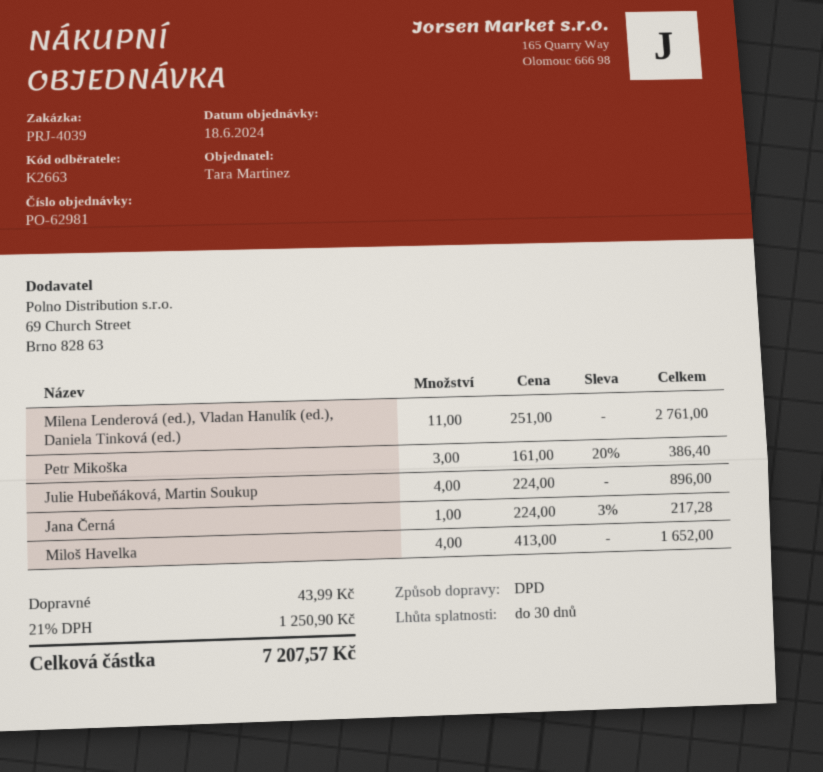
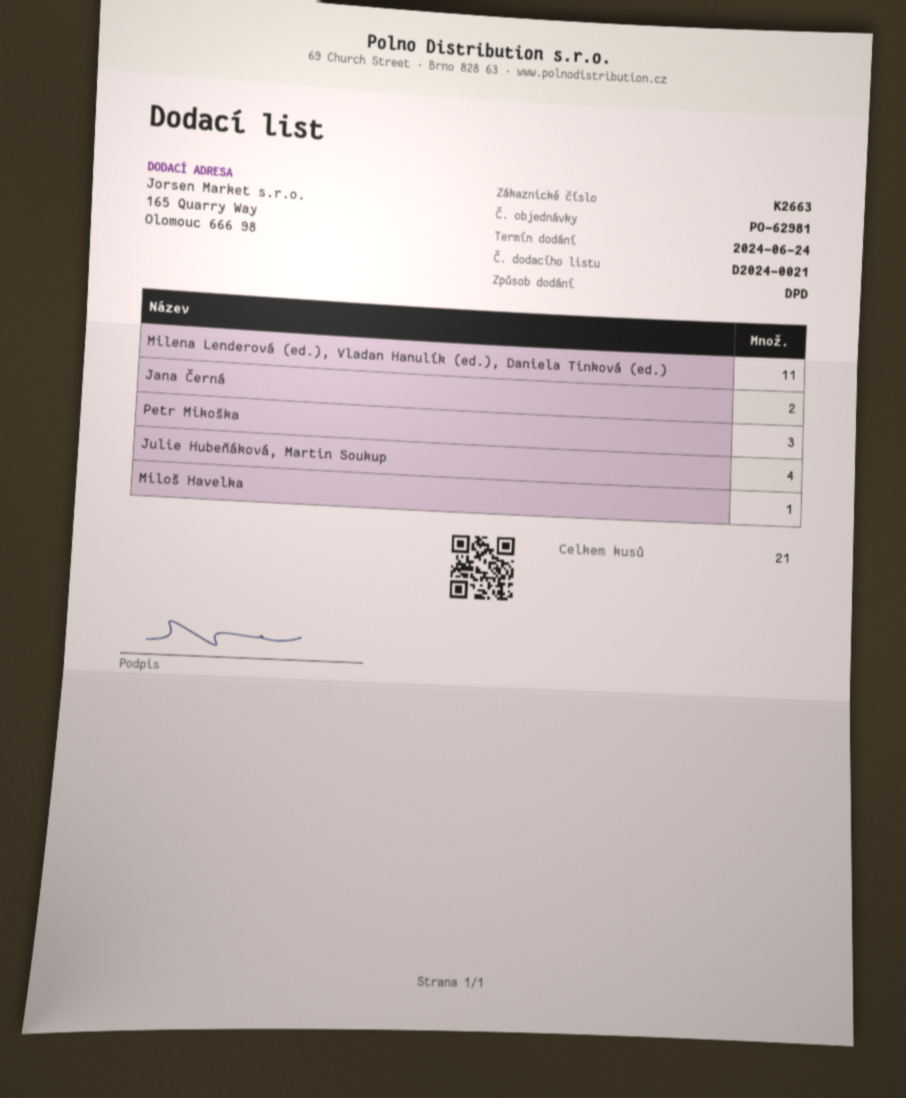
Jana Černá: 1 -> 2
Miloš Havelka: 4 -> 1

